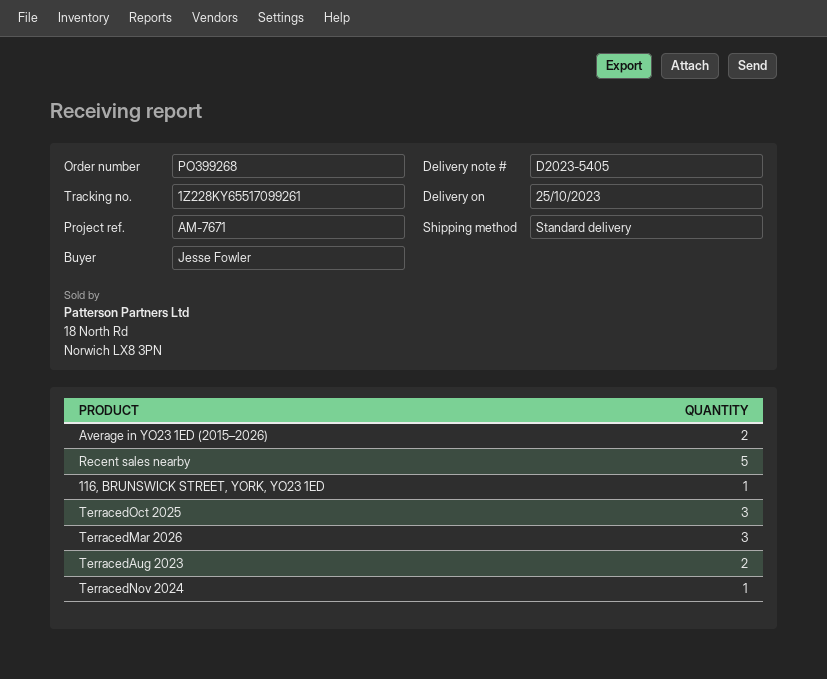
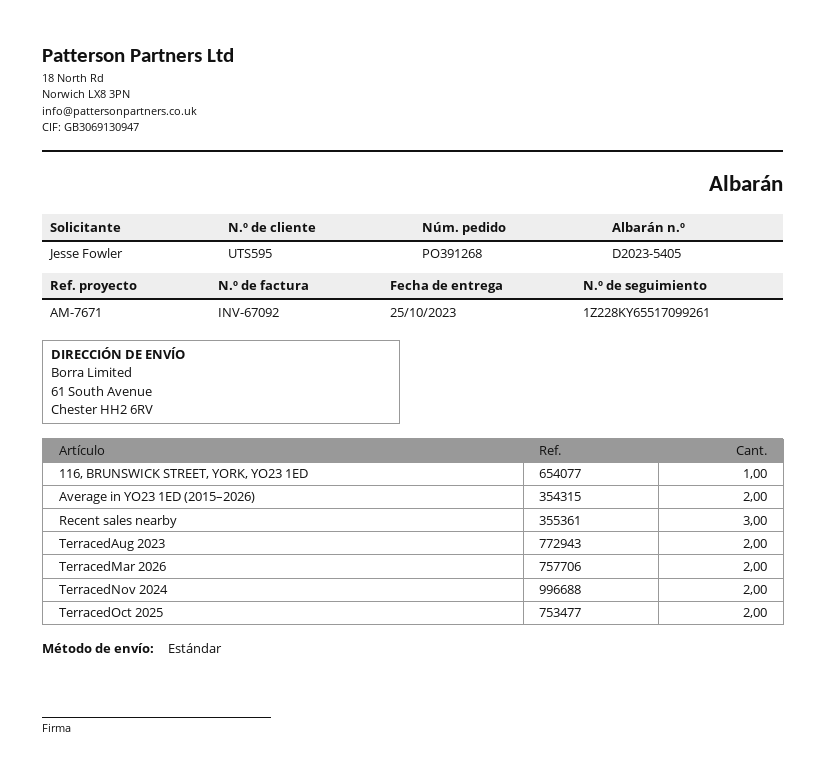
order number: PO399268 -> PO391268
Recent sales nearby: 5 -> 3
TerracedOct 2025: 3 -> 2
TerracedMar 2026: 3 -> 2
TerracedNov 2024: 1 -> 2

